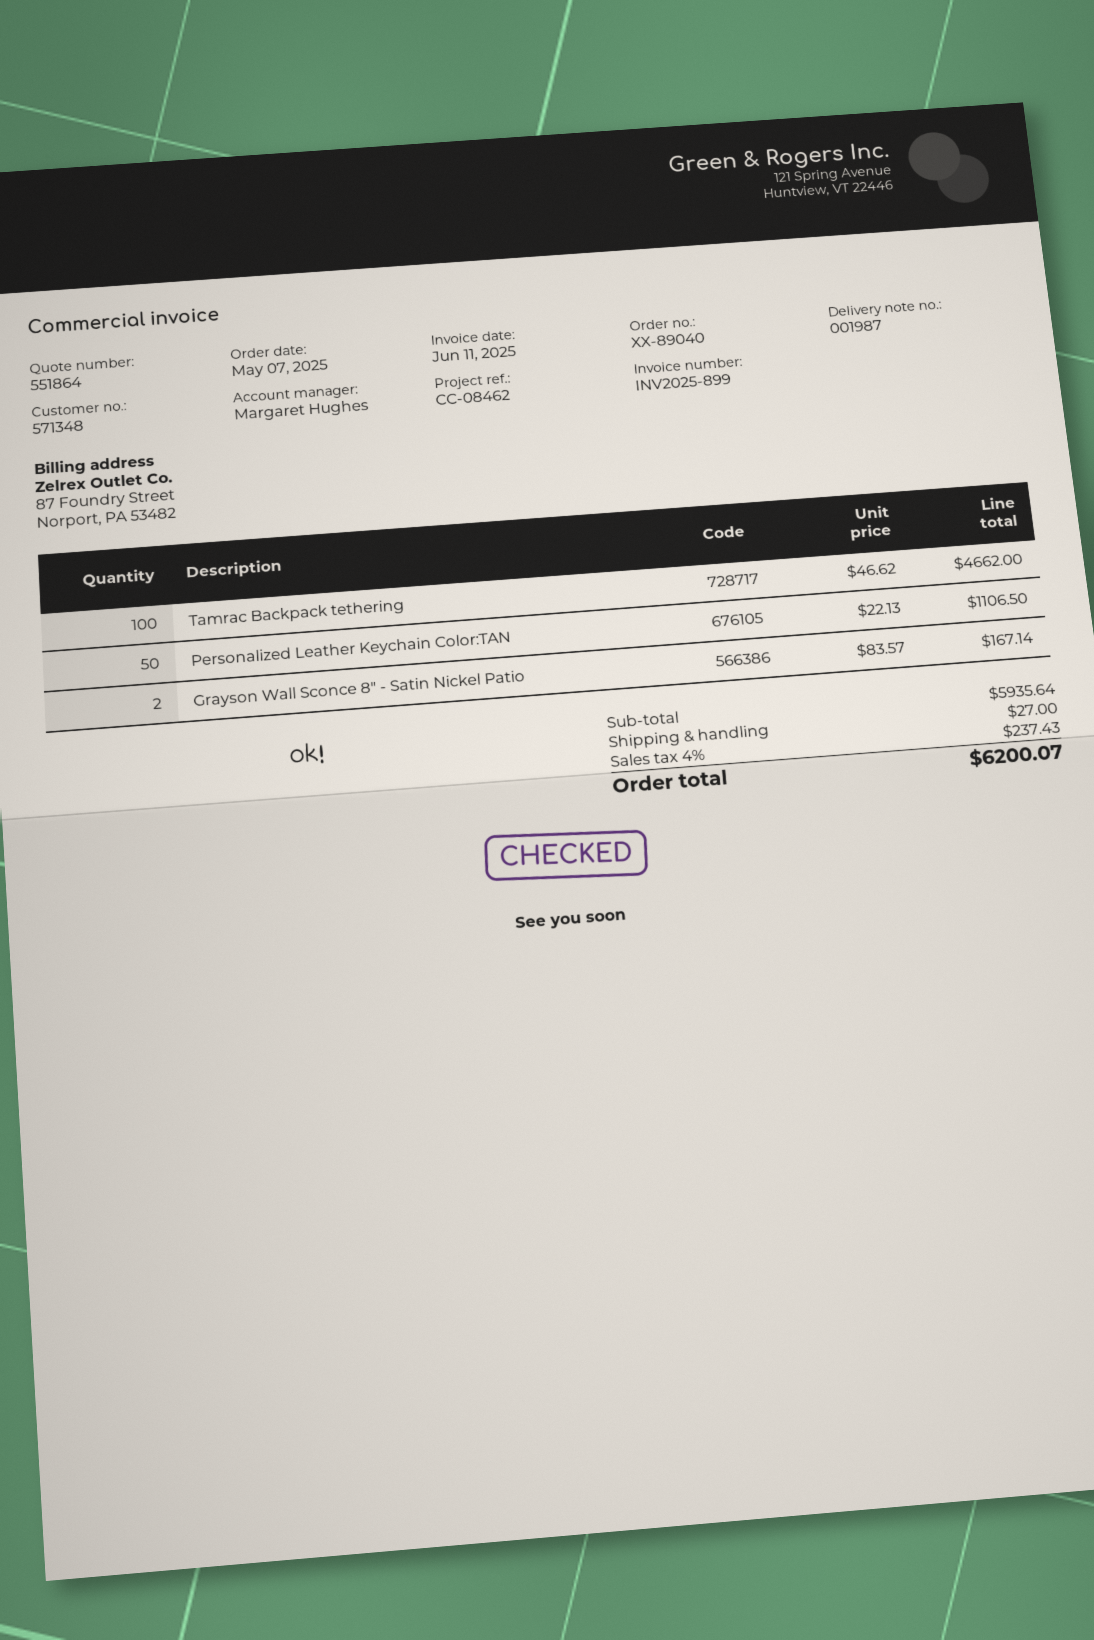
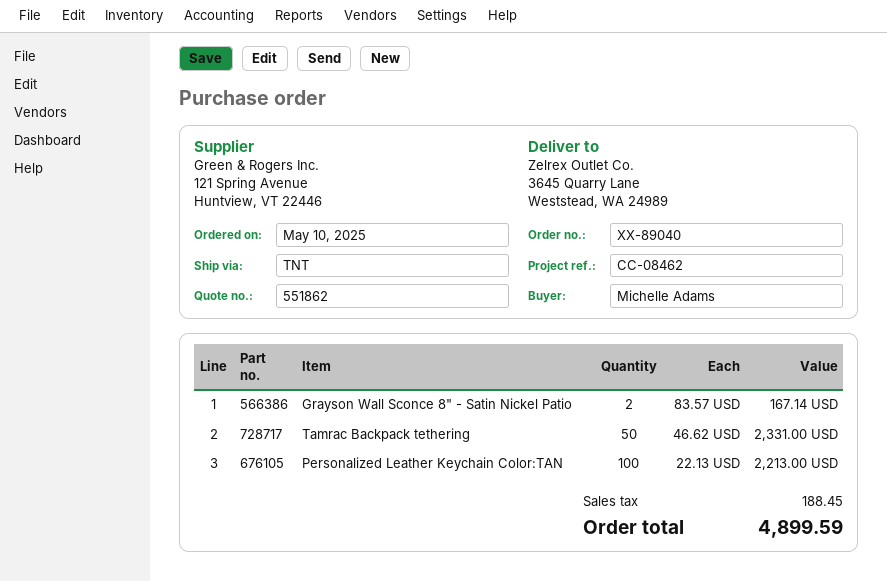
quote number: 551864 -> 551862
order date: 2025-05-07 -> 2025-05-10
Tamrac Backpack tethering: 100 x 46.62 = 4662.00 -> 50 x 46.62 = 2331.00
Personalized Leather Keychain Color:TAN: 50 x 22.13 = 1106.50 -> 100 x 22.13 = 2213.00
shipping: 27.00 -> none
tax: 237.43 -> 188.45
total: 6200.07 -> 4899.59

